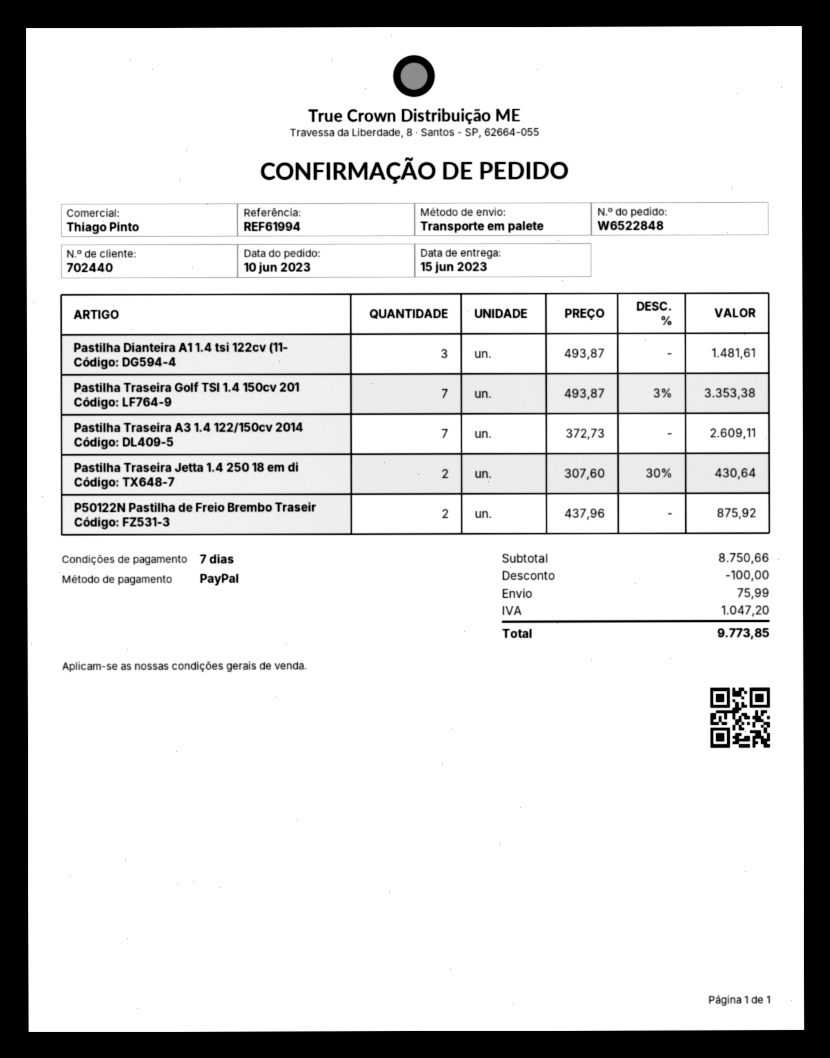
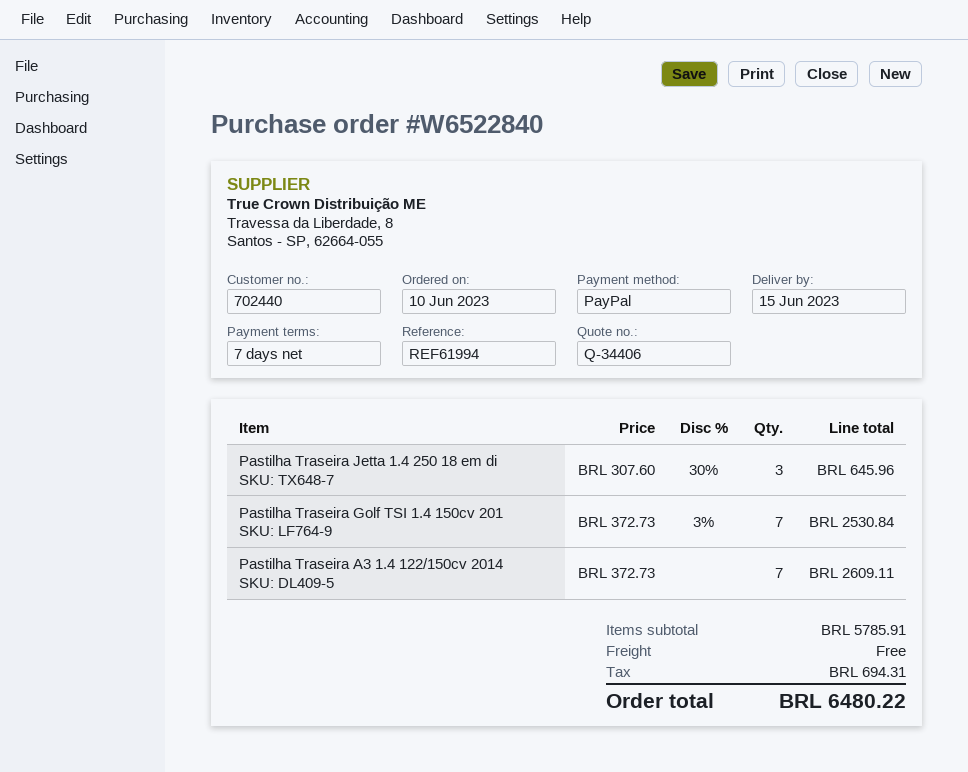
order number: W6522848 -> W6522840
Pastilha Dianteira A1 1.4 tsi 122cv (11-: 3 x 493.87 = 1481.61 -> none
Pastilha Traseira Golf TSI 1.4 150cv 201: 7 x 493.87 - 3% = 3353.38 -> 7 x 372.73 - 3% = 2530.84
Pastilha Traseira Jetta 1.4 250 18 em di: 2 x 307.60 - 30% = 430.64 -> 3 x 307.60 - 30% = 645.96
P50122N Pastilha de Freio Brembo Traseir: 2 x 437.96 = 875.92 -> none
subtotal: 8750.66 -> 5785.91
discount: 100.00 -> none
shipping: 75.99 -> 0.00
tax: 1047.20 -> 694.31
total: 9773.85 -> 6480.22

